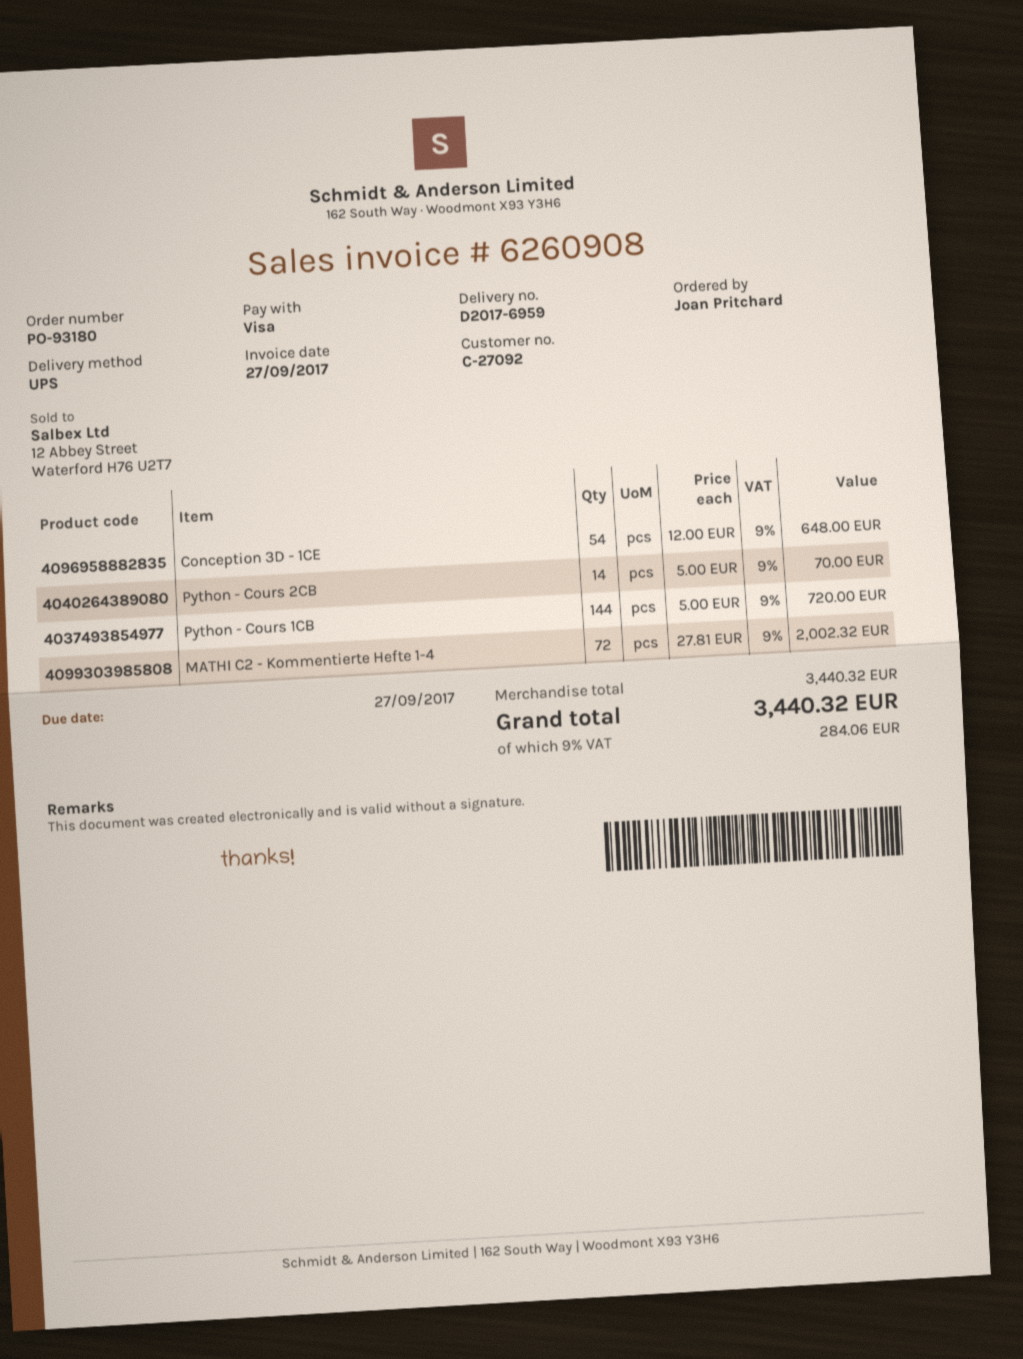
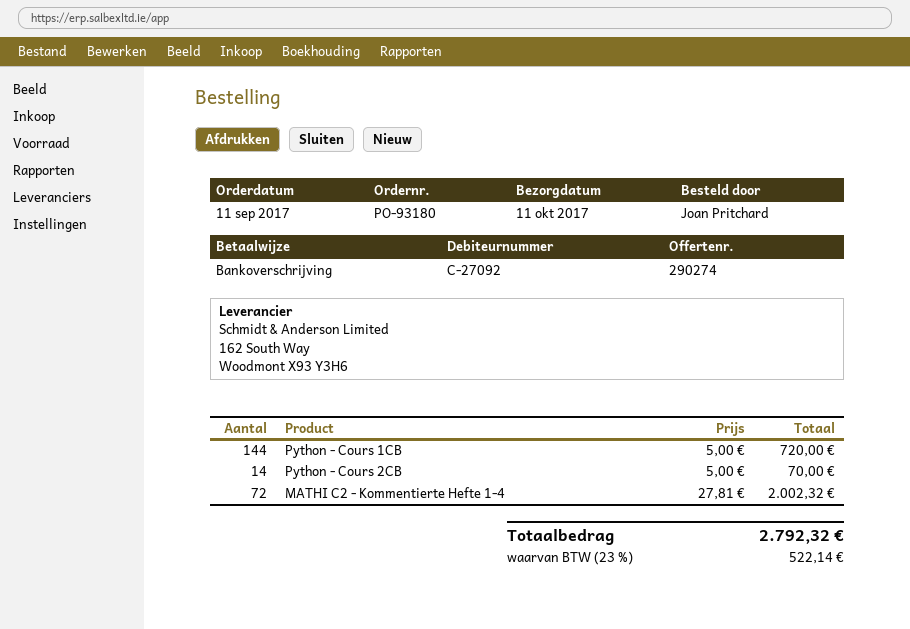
payment method: Visa -> bank transfer
Conception 3D - 1CE: 54 x 12.00 = 648.00 -> none
tax: 9% = 284.06 -> 23% = 522.14
total: 3440.32 -> 2792.32

